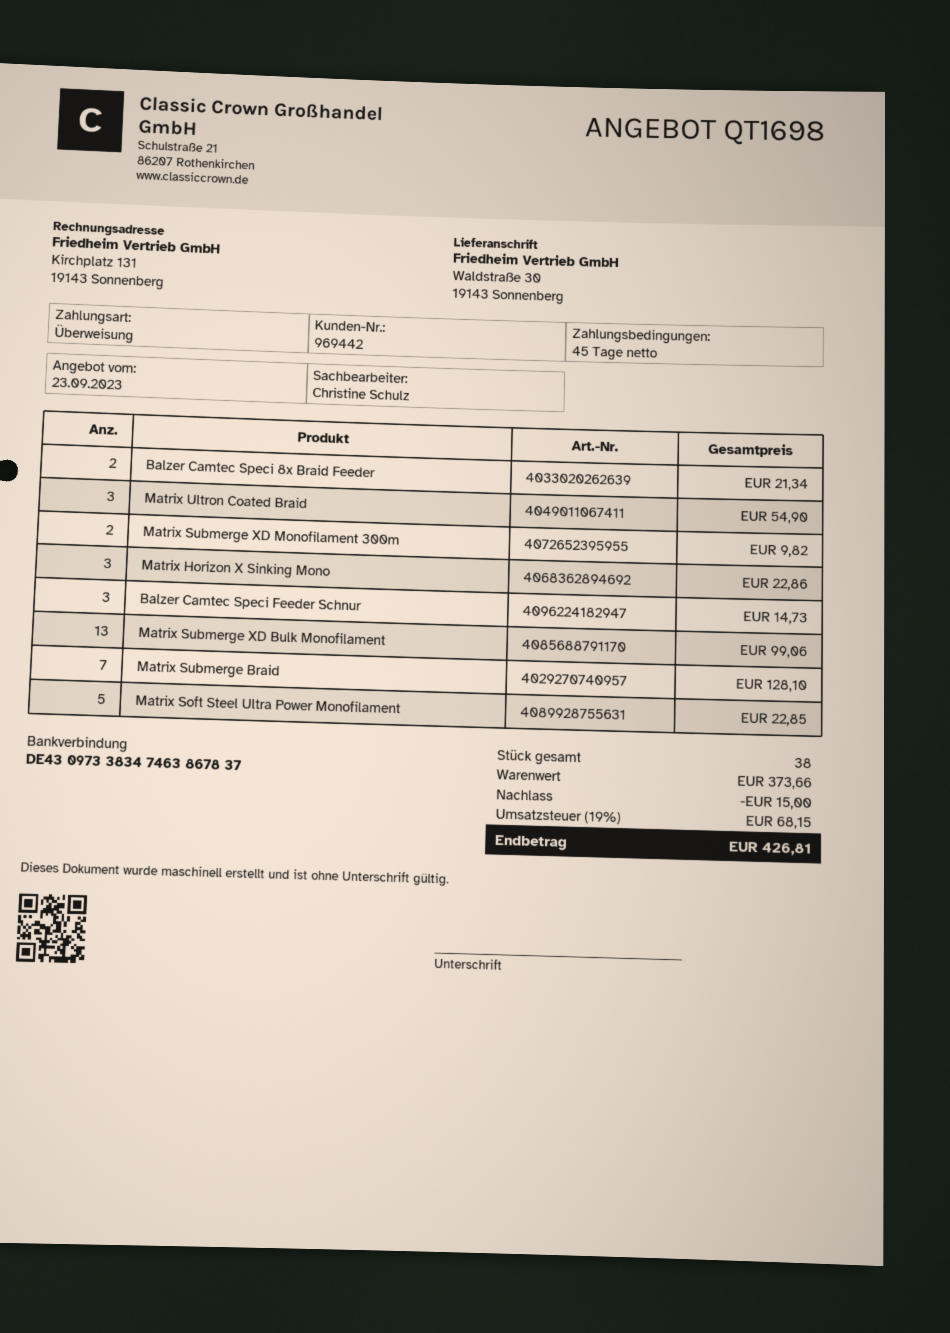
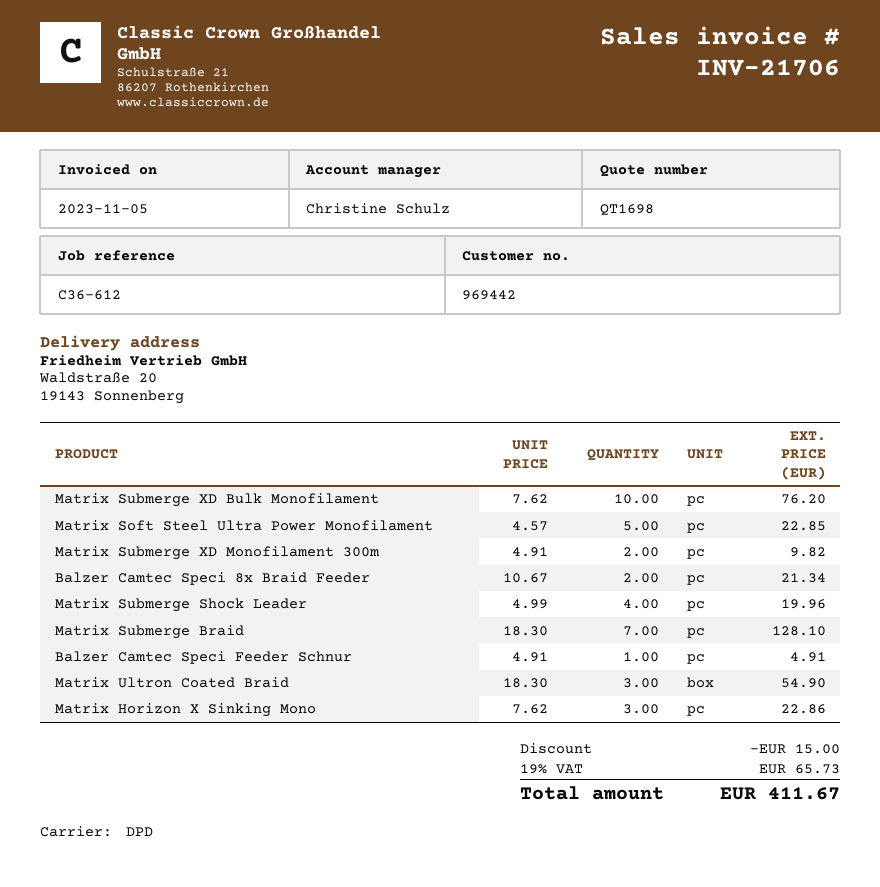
ship to: Waldstraße 30, 19143 Sonnenberg -> Waldstraße 20, 19143 Sonnenberg
Balzer Camtec Speci Feeder Schnur: 3 for 14.73 -> 1 for 4.91
Matrix Submerge XD Bulk Monofilament: 13 for 99.06 -> 10 for 76.20
Matrix Submerge Shock Leader: none -> 4 for 19.96
tax: 19% = 68.15 -> 19% = 65.73
total: 426.81 -> 411.67

